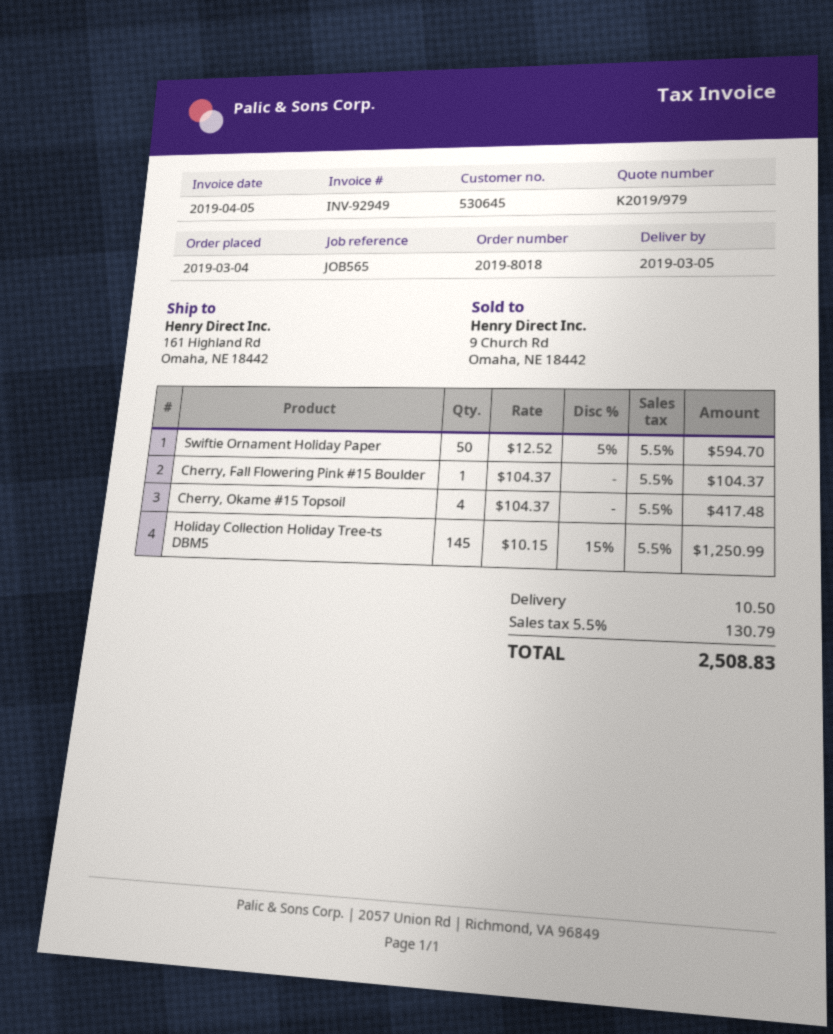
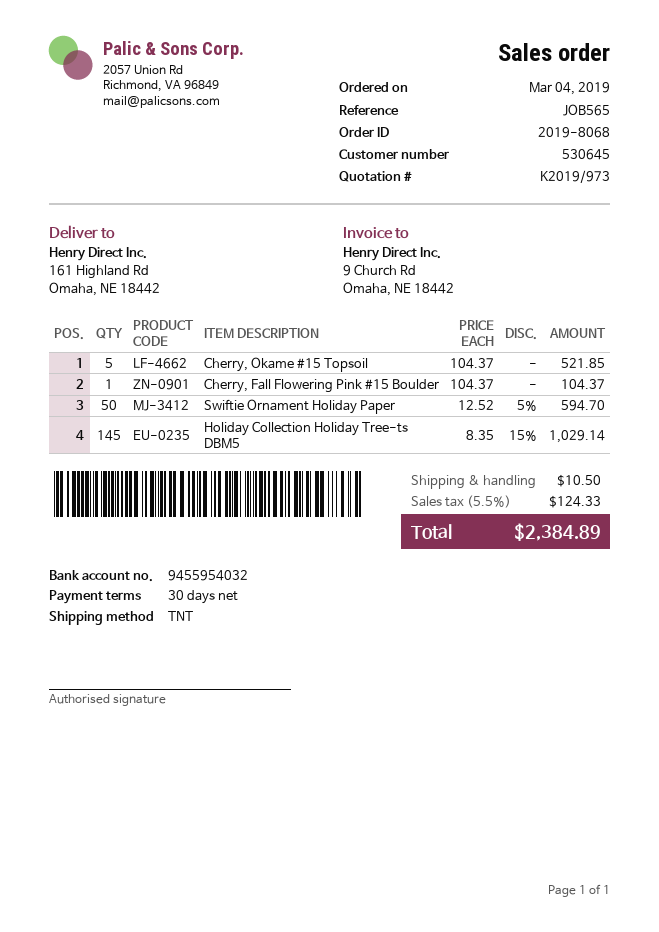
quote number: K2019/979 -> K2019/973
order number: 2019-8018 -> 2019-8068
Cherry, Okame #15 Topsoil: 4 x 104.37 = 417.48 -> 5 x 104.37 = 521.85
Holiday Collection Holiday Tree-ts DBM5: 145 x 10.15 - 15% = 1250.99 -> 145 x 8.35 - 15% = 1029.14
tax: 5.5% = 130.79 -> 5.5% = 124.33
total: 2508.83 -> 2384.89

